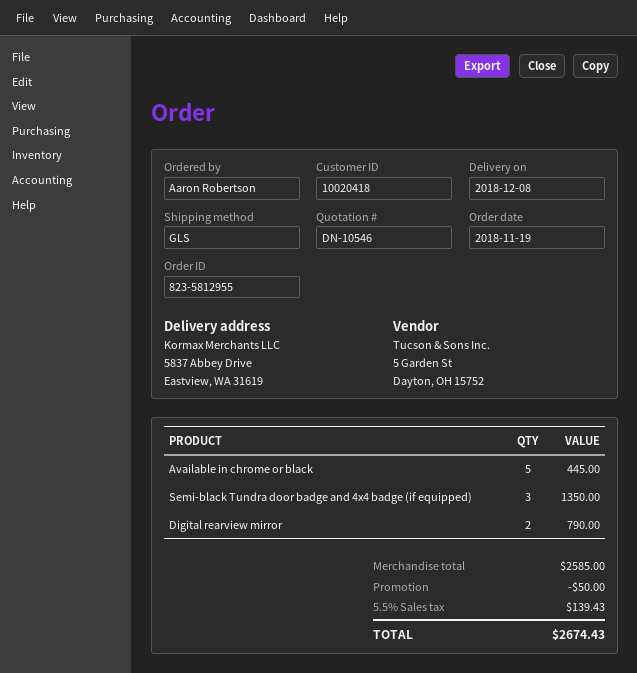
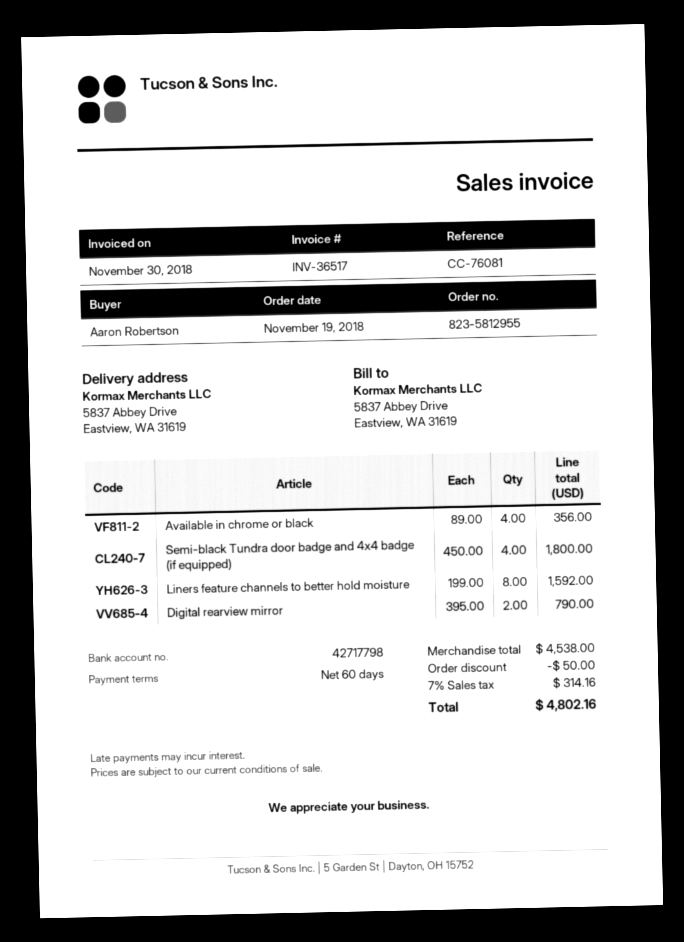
Available in chrome or black: 5 for 445.00 -> 4 for 356.00
Semi-black Tundra door badge and 4x4 badge (if equipped): 3 for 1350.00 -> 4 for 1800.00
Liners feature channels to better hold moisture: none -> 8 for 1592.00
subtotal: 2585.00 -> 4538.00
tax: 5.5% = 139.43 -> 7% = 314.16
total: 2674.43 -> 4802.16

